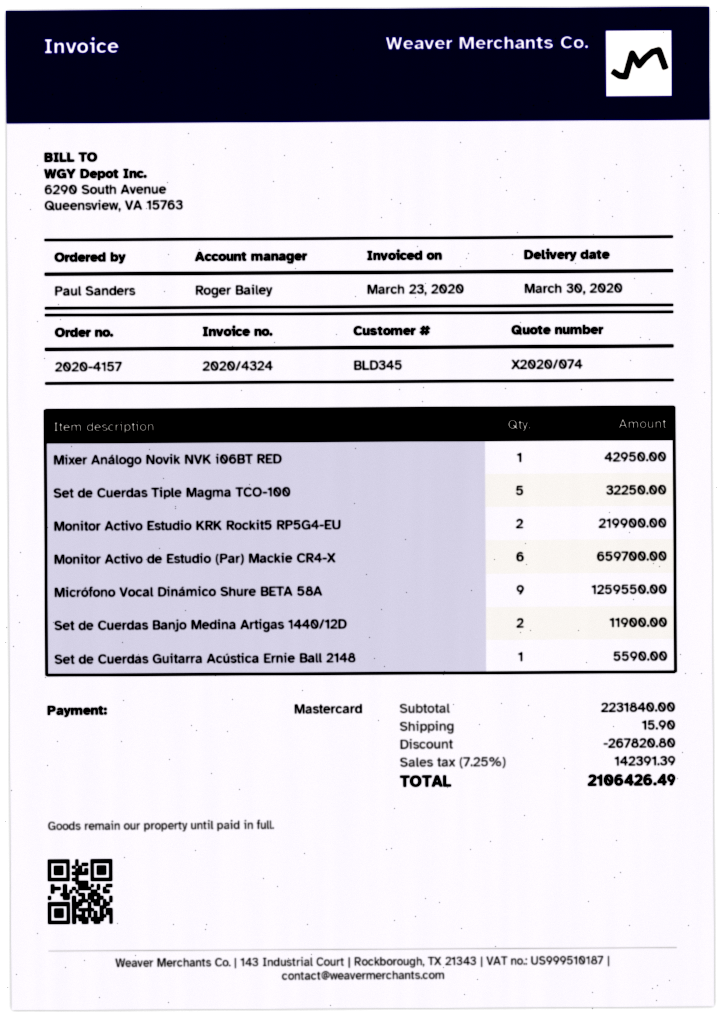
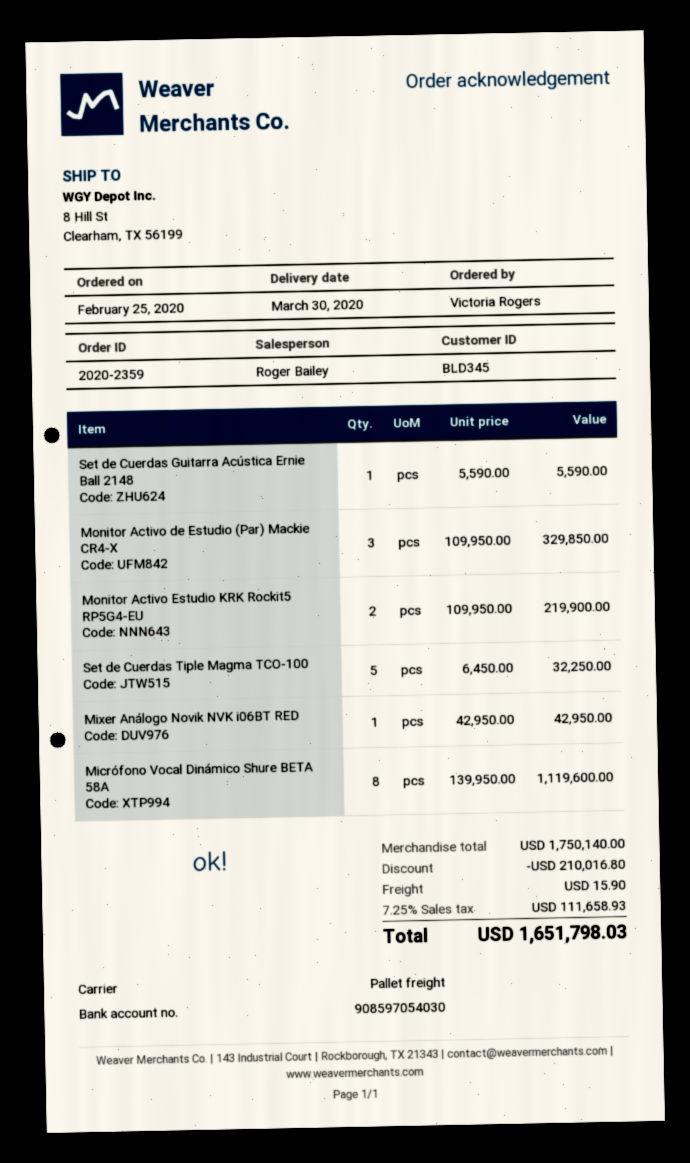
order number: 2020-4157 -> 2020-2359
ordered by: Paul Sanders -> Victoria Rogers
Monitor Activo de Estudio (Par) Mackie CR4-X: 6 for 659700.00 -> 3 for 329850.00
Micrófono Vocal Dinámico Shure BETA 58A: 9 for 1259550.00 -> 8 for 1119600.00
Set de Cuerdas Banjo Medina Artigas 1440/12D: 2 for 11900.00 -> none
subtotal: 2231840.00 -> 1750140.00
discount: 267820.80 -> 210016.80
tax: 7.25% = 142391.39 -> 7.25% = 111658.93
total: 2106426.49 -> 1651798.03

